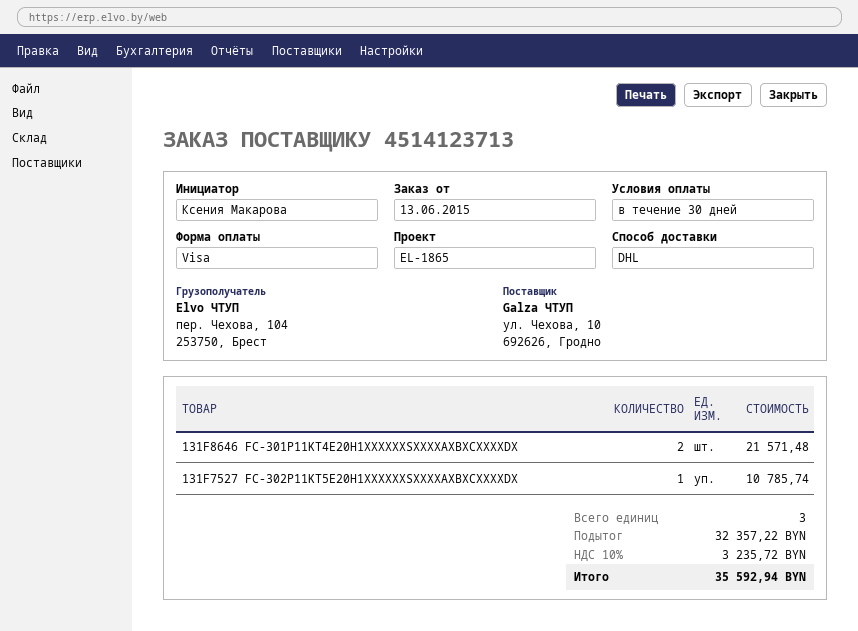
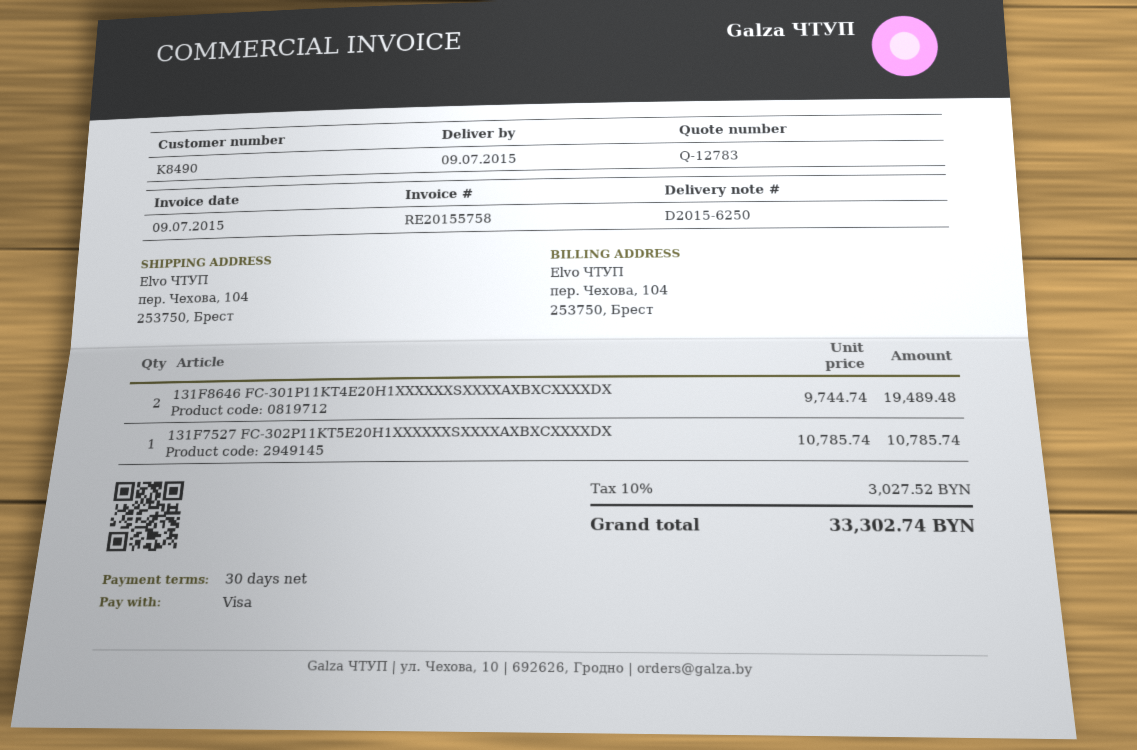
131F8646 FC-301P11KT4E20H1XXXXXXSXXXXAXBXCXXXXDX: 2 for 21571.48 -> 2 for 19489.48
tax: 10% = 3235.72 -> 10% = 3027.52
total: 35592.94 -> 33302.74

